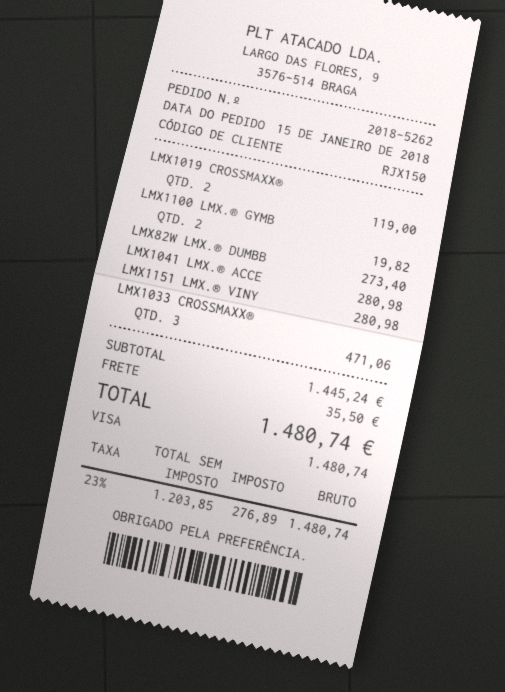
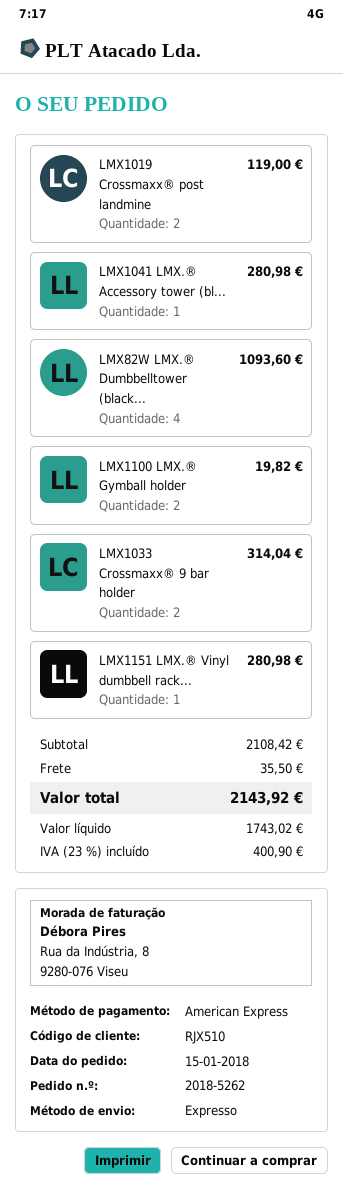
customer number: RJX150 -> RJX510
payment method: Visa -> American Express
LMX82W LMX.® DUMBB: 1 for 273.40 -> 4 for 1093.60
LMX1033 CROSSMAXX®: 3 for 471.06 -> 2 for 314.04
subtotal: 1445.24 -> 2108.42
net: 1203.85 -> 1743.02
tax: 23% = 276.89 -> 23% = 400.90
total: 1480.74 -> 2143.92

